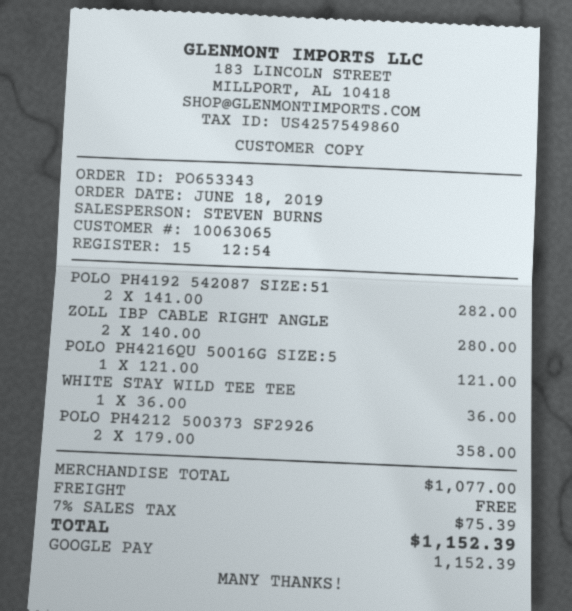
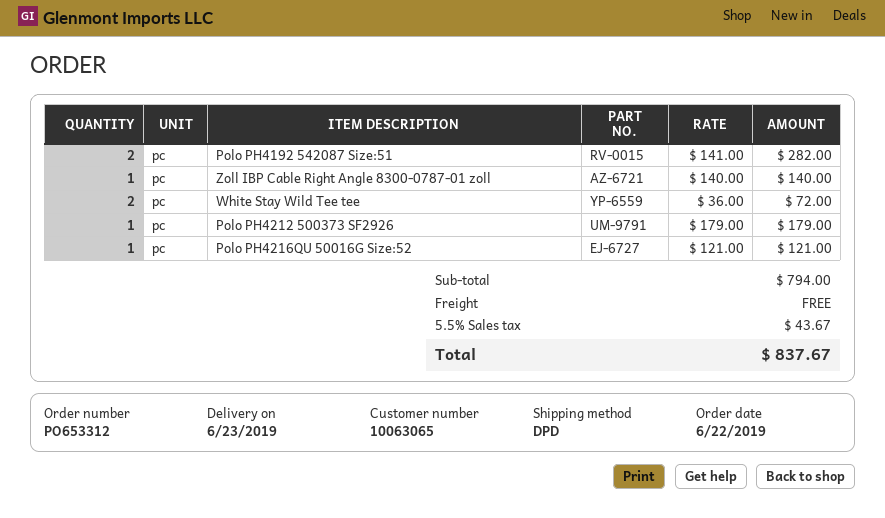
order number: PO653343 -> PO653312
order date: 2019-06-18 -> 2019-06-22
ZOLL IBP CABLE RIGHT ANGLE: 2 x 140.00 = 280.00 -> 1 x 140.00 = 140.00
WHITE STAY WILD TEE TEE: 1 x 36.00 = 36.00 -> 2 x 36.00 = 72.00
POLO PH4212 500373 SF2926: 2 x 179.00 = 358.00 -> 1 x 179.00 = 179.00
subtotal: 1077.00 -> 794.00
tax: 7% = 75.39 -> 5.5% = 43.67
total: 1152.39 -> 837.67

